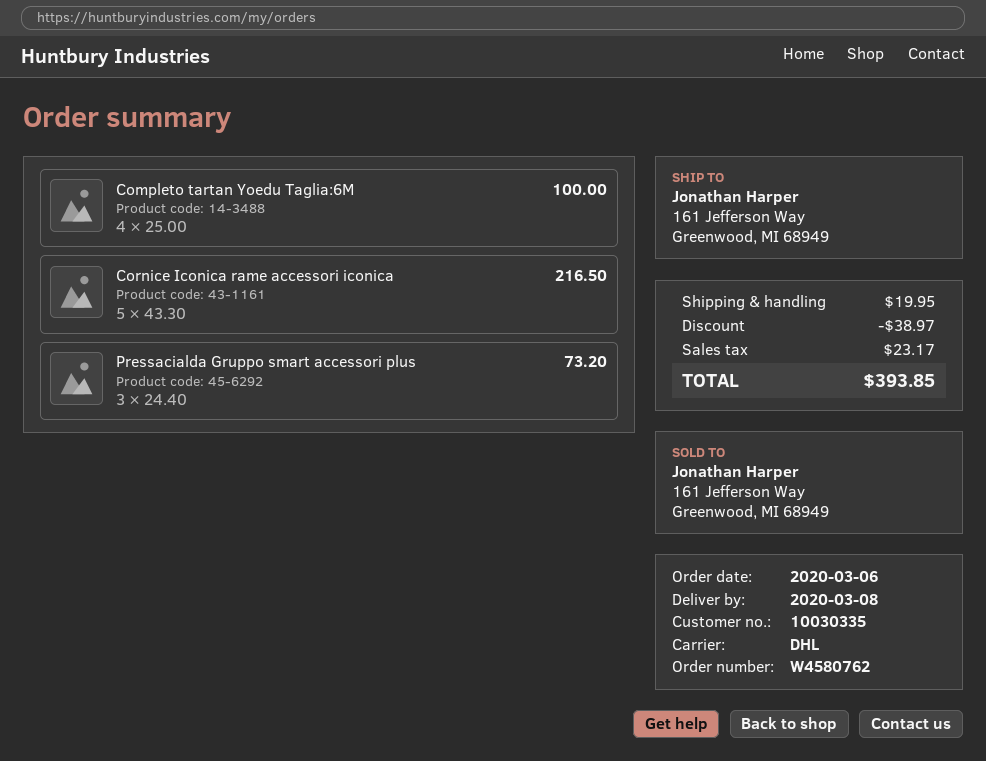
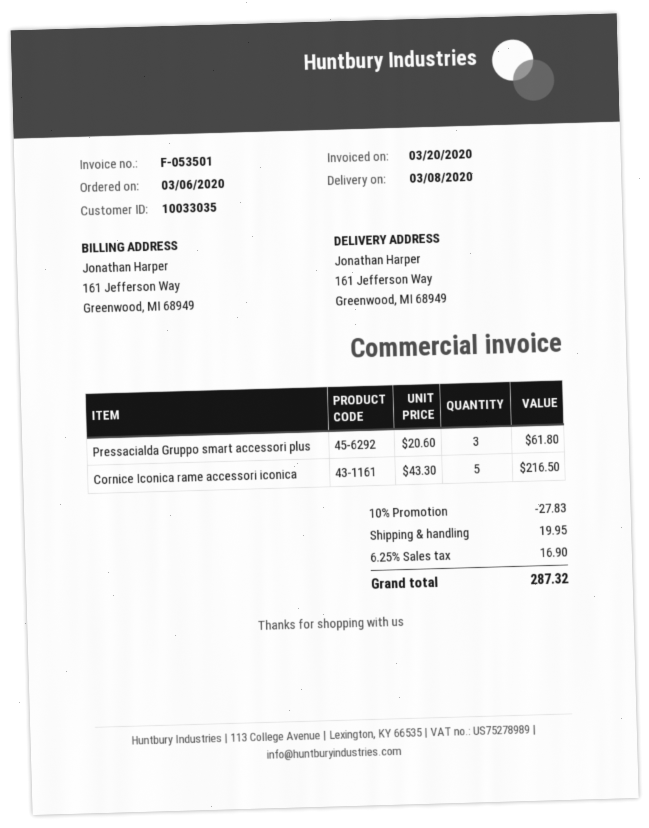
customer number: 10030335 -> 10033035
Completo tartan Yoedu Taglia:6M: 4 x 25.00 = 100.00 -> none
Pressacialda Gruppo smart accessori plus: 3 x 24.40 = 73.20 -> 3 x 20.60 = 61.80
discount: 38.97 -> 27.83
tax: 23.17 -> 16.90
total: 393.85 -> 287.32

